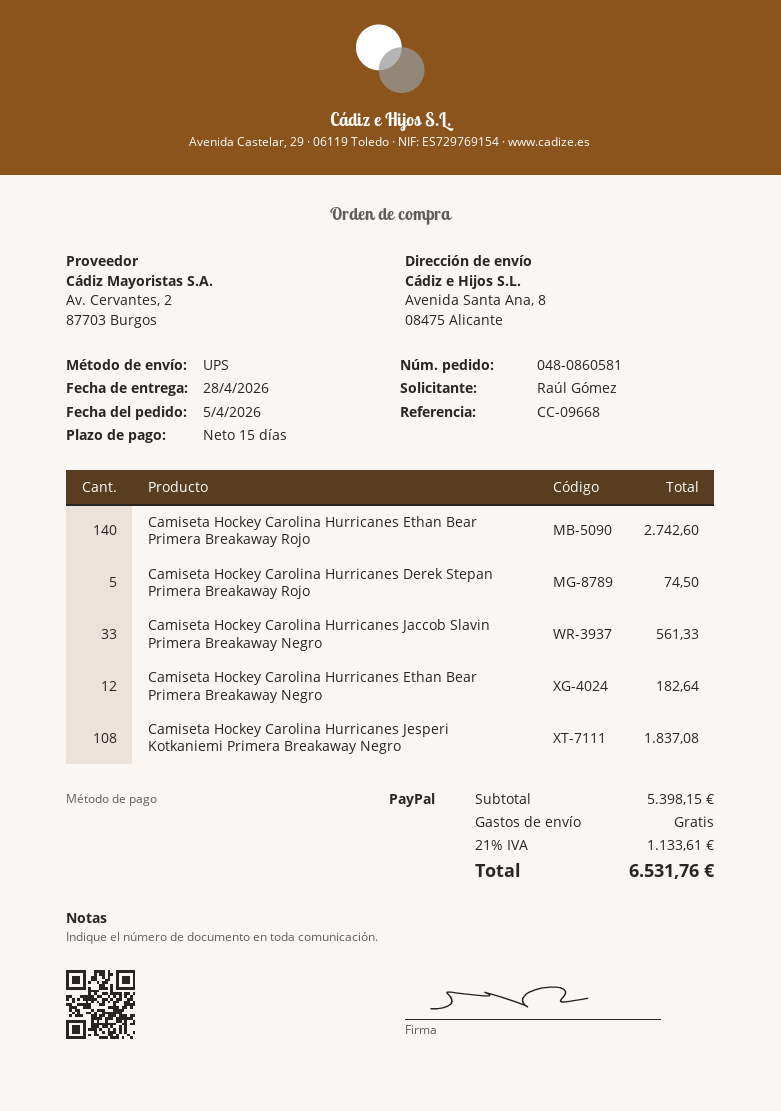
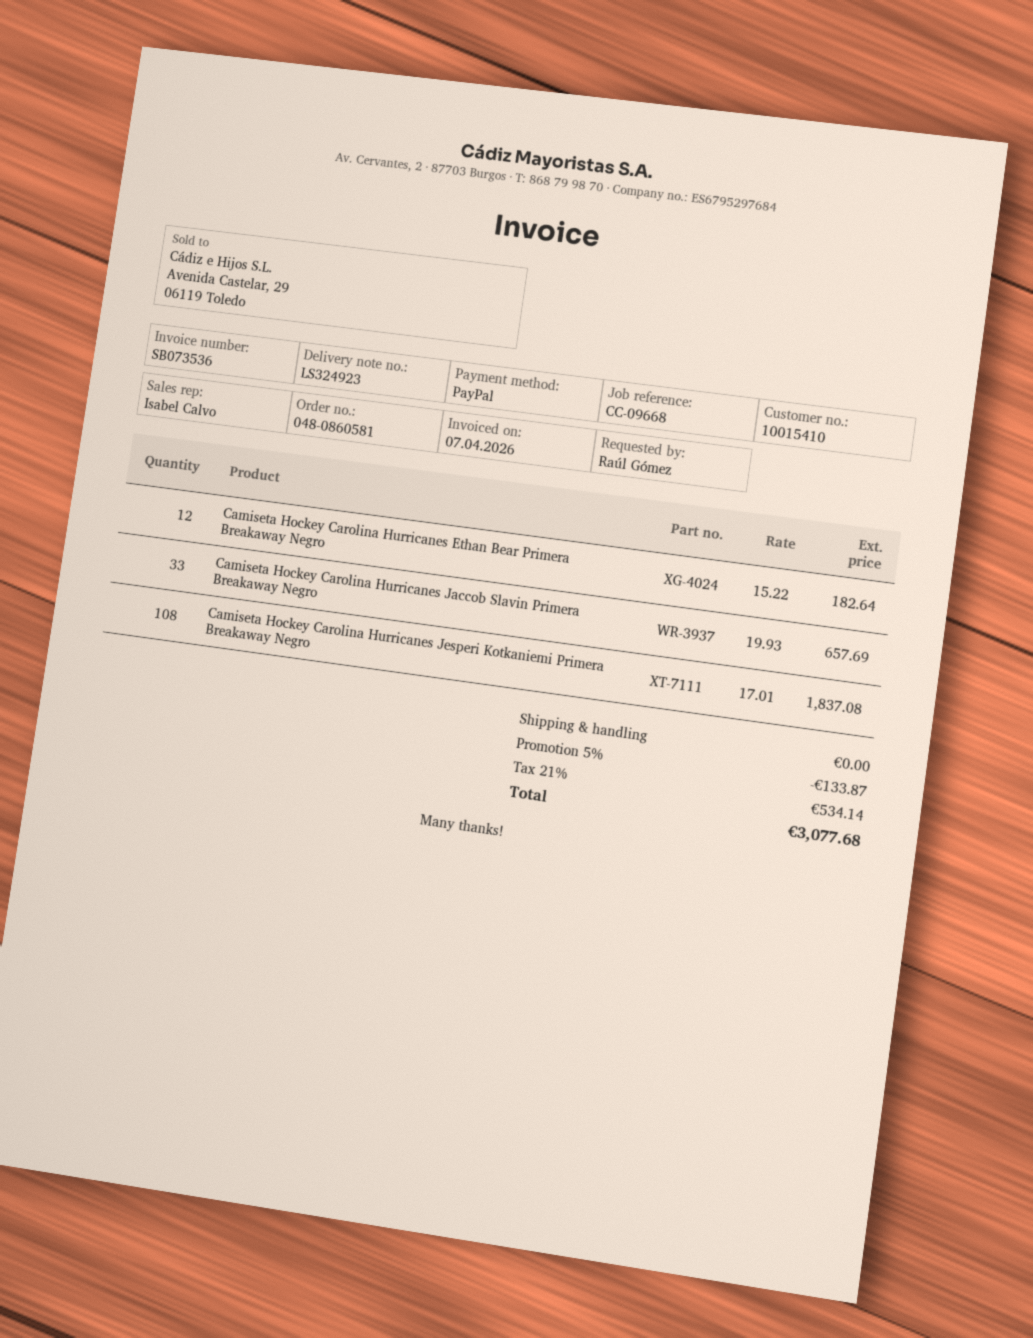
Camiseta Hockey Carolina Hurricanes Ethan Bear Primera Breakaway Rojo: 140 for 2742.60 -> none
Camiseta Hockey Carolina Hurricanes Derek Stepan Primera Breakaway Rojo: 5 for 74.50 -> none
Camiseta Hockey Carolina Hurricanes Jaccob Slavin Primera Breakaway Negro: 33 for 561.33 -> 33 for 657.69
discount: none -> 5% = 133.87
tax: 21% = 1133.61 -> 21% = 534.14
total: 6531.76 -> 3077.68

